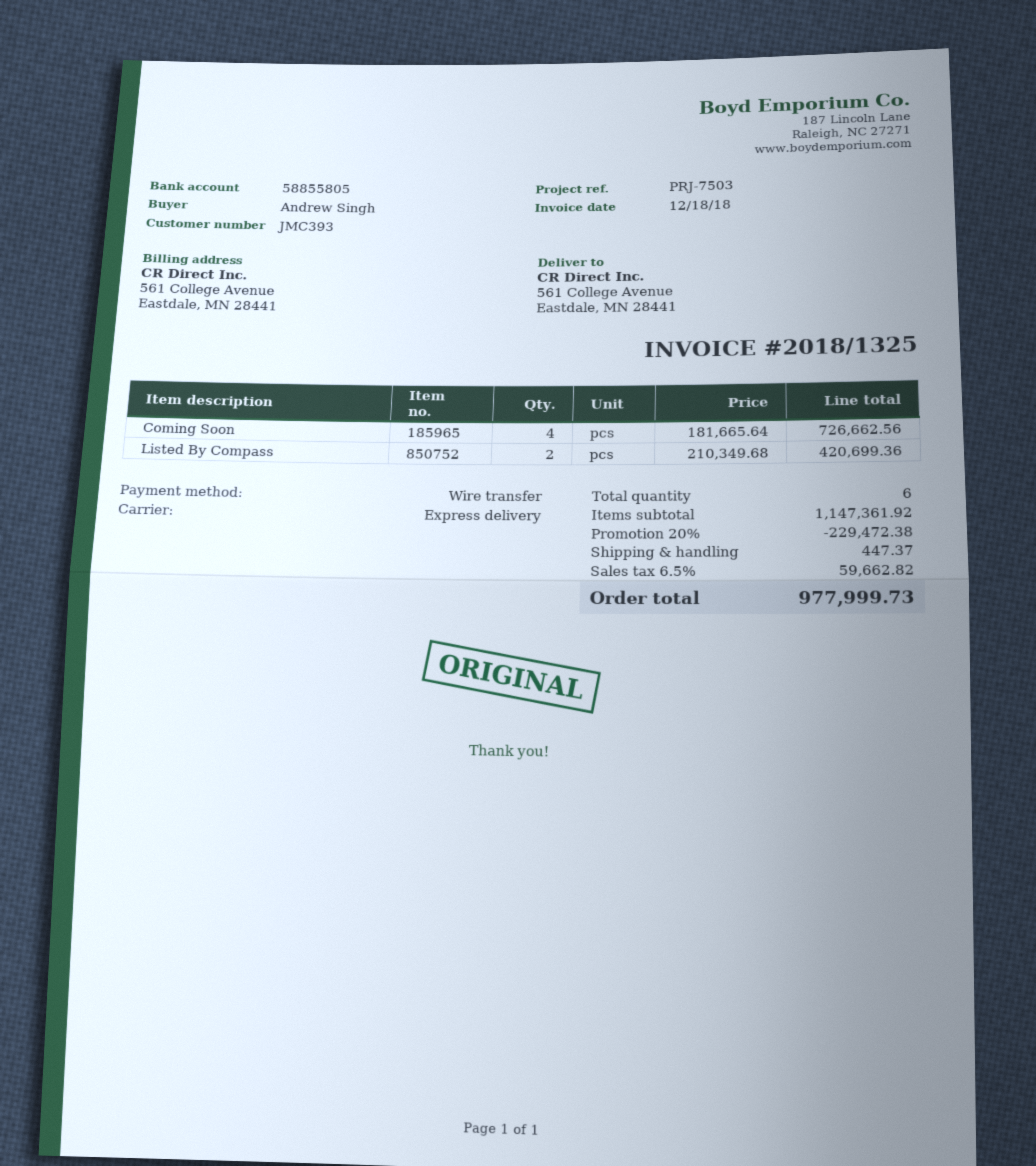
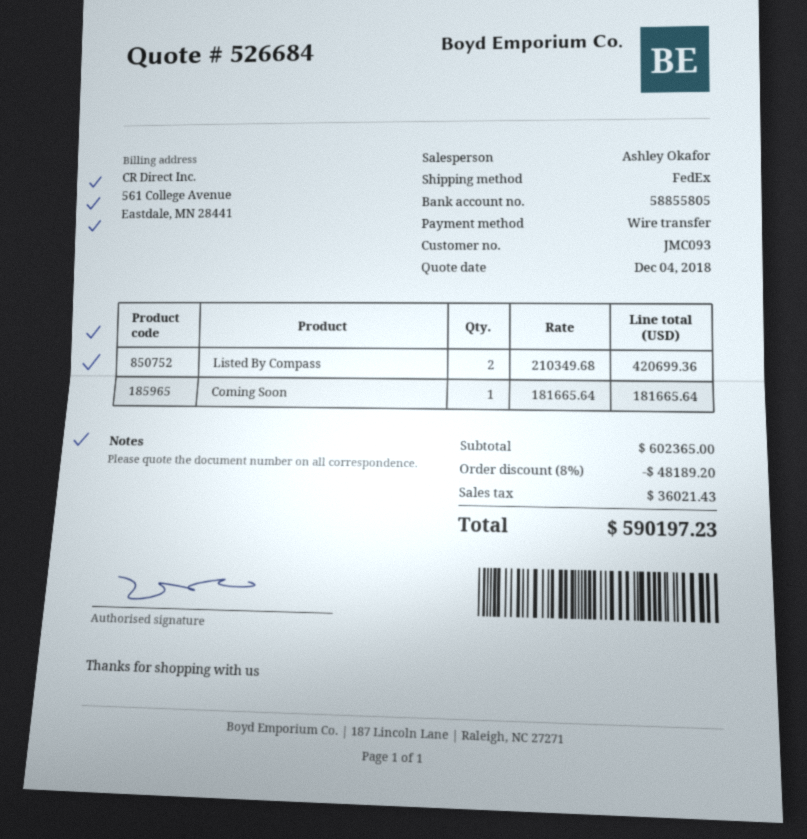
customer number: JMC393 -> JMC093
shipping method: express -> FedEx
Coming Soon: 4 x 181665.64 = 726662.56 -> 1 x 181665.64 = 181665.64
subtotal: 1147361.92 -> 602365.00
discount: 20% = 229472.38 -> 8% = 48189.20
shipping: 447.37 -> none
tax: 59662.82 -> 36021.43
total: 977999.73 -> 590197.23

